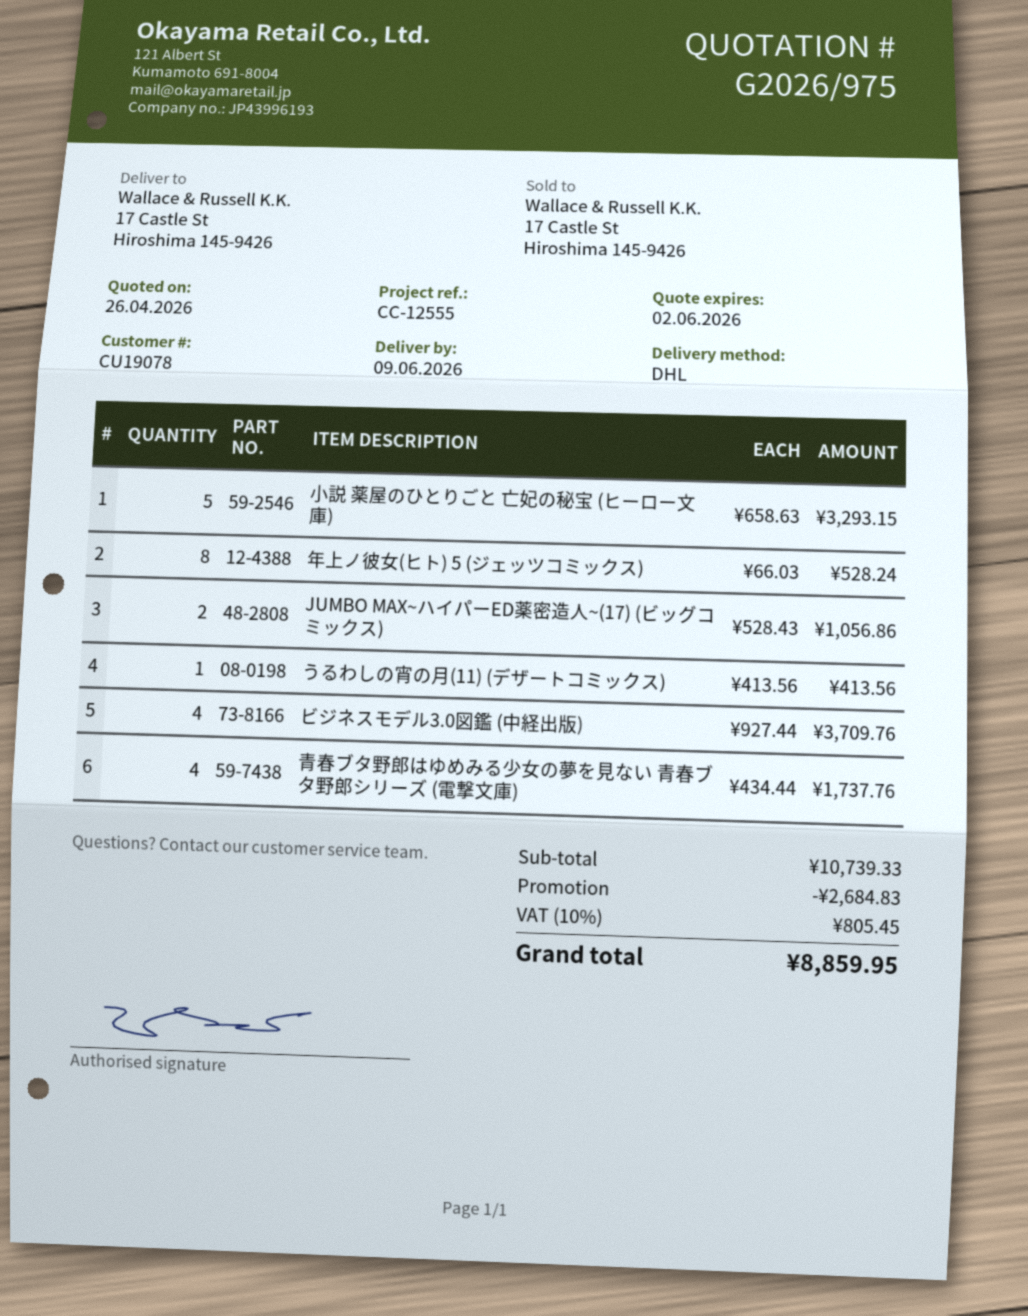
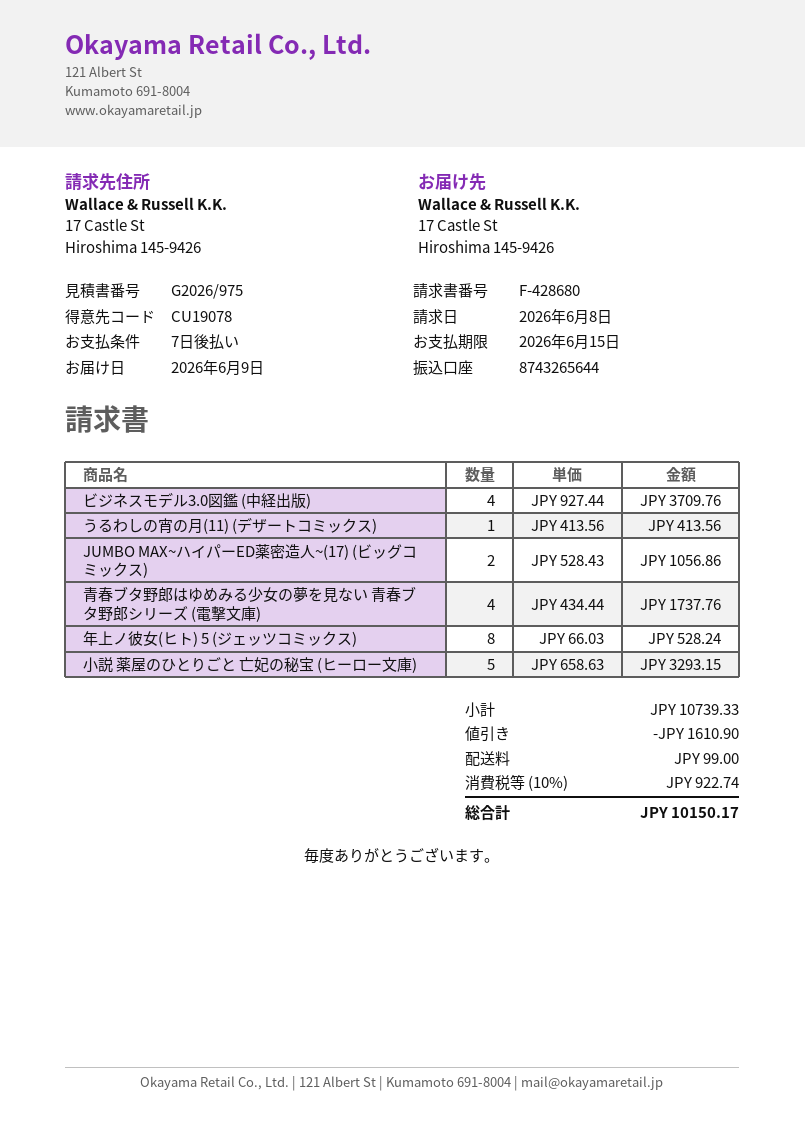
discount: 2684.83 -> 1610.90
shipping: none -> 99.00
tax: 10% = 805.45 -> 10% = 922.74
total: 8859.95 -> 10150.17

